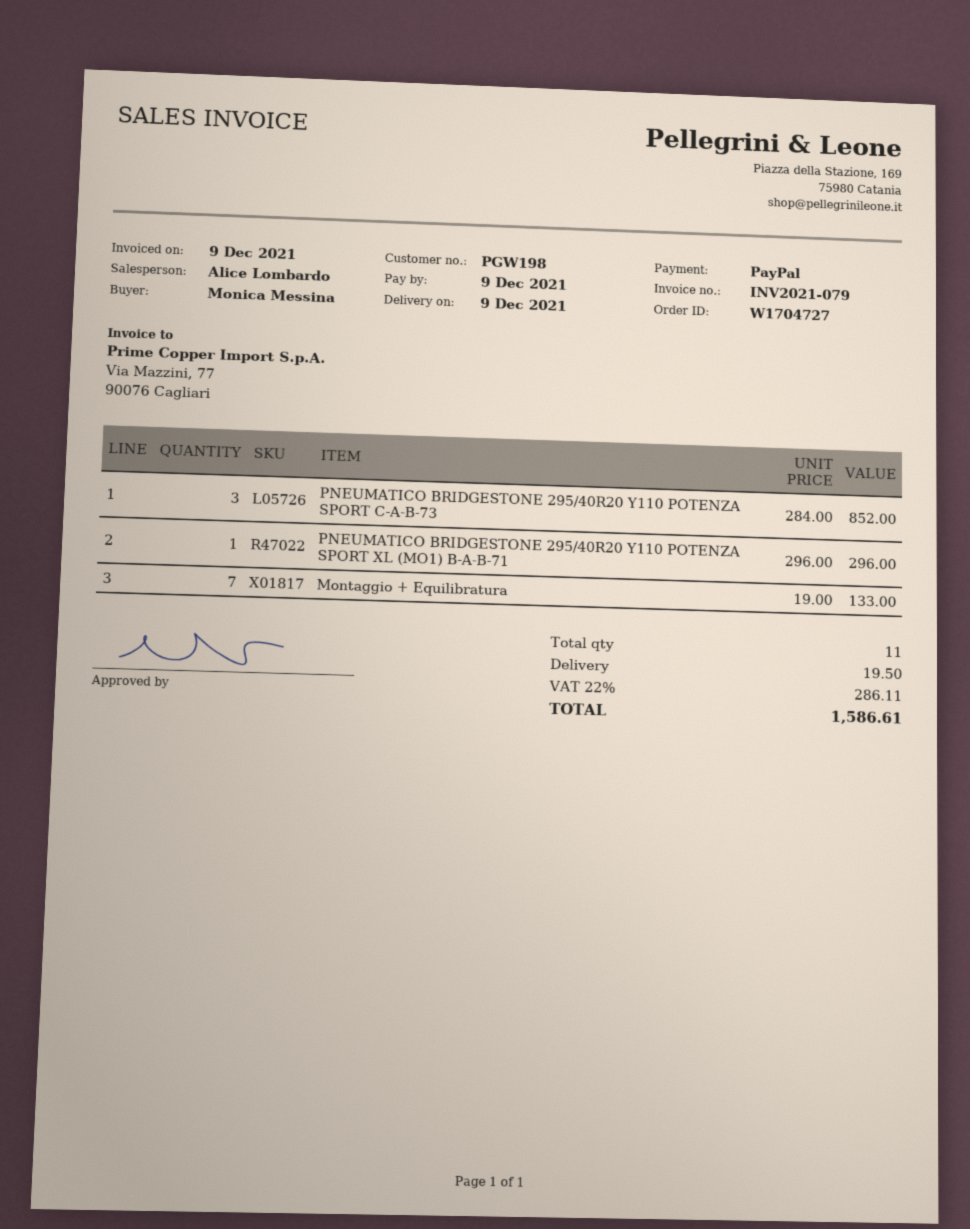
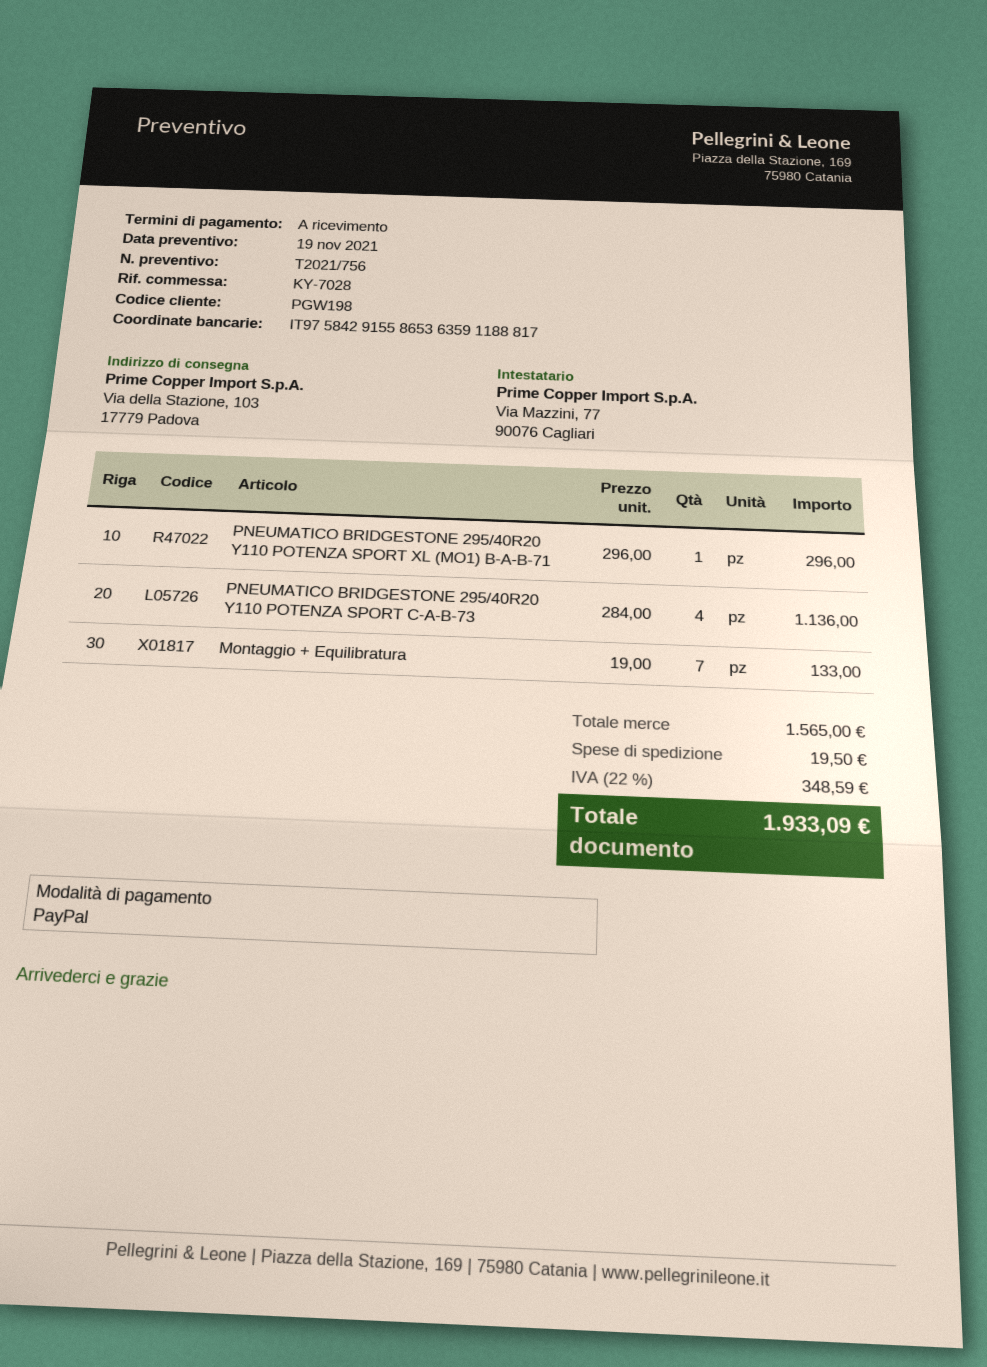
PNEUMATICO BRIDGESTONE 295/40R20 Y110 POTENZA SPORT C-A-B-73: 3 x 284.00 = 852.00 -> 4 x 284.00 = 1136.00
tax: 22% = 286.11 -> 22% = 348.59
total: 1586.61 -> 1933.09

